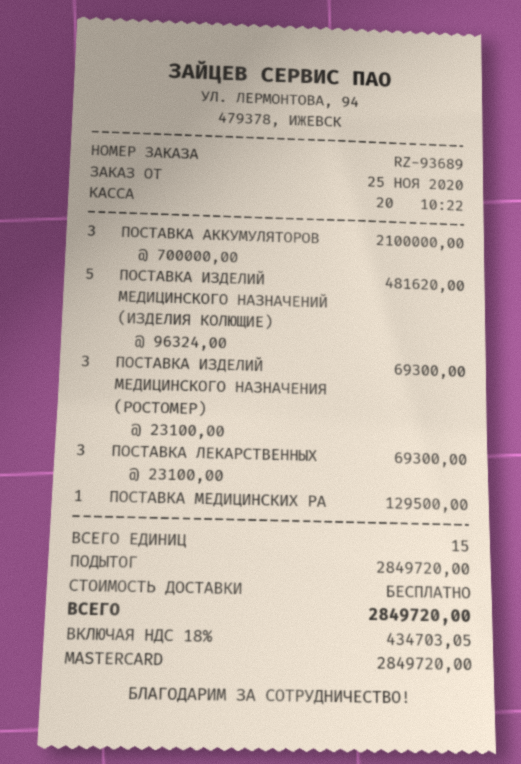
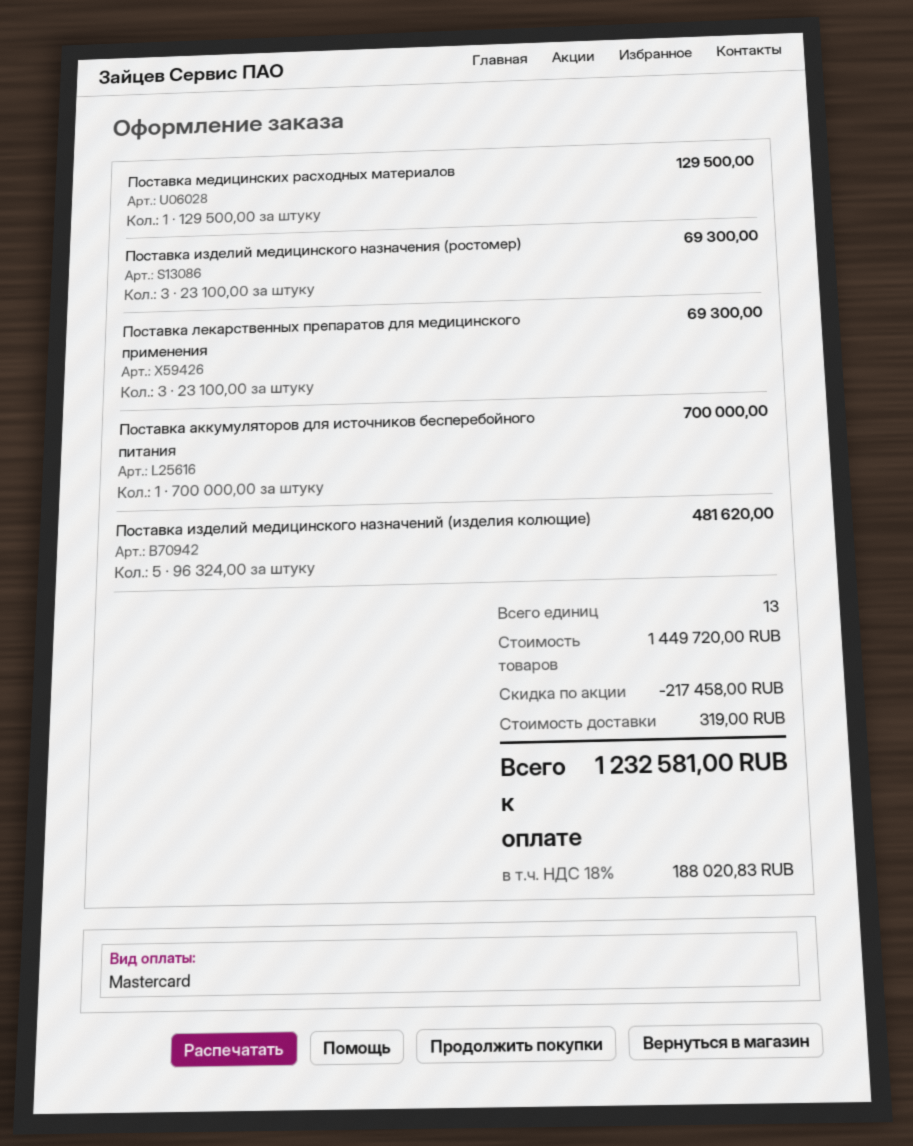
ПОСТАВКА АККУМУЛЯТОРОВ: 3 x 700000.00 = 2100000.00 -> 1 x 700000.00 = 700000.00
total quantity: 15 -> 13
subtotal: 2849720.00 -> 1449720.00
discount: none -> 217458.00
shipping: 0.00 -> 319.00
tax: 18% = 434703.05 -> 18% = 188020.83
total: 2849720.00 -> 1232581.00

